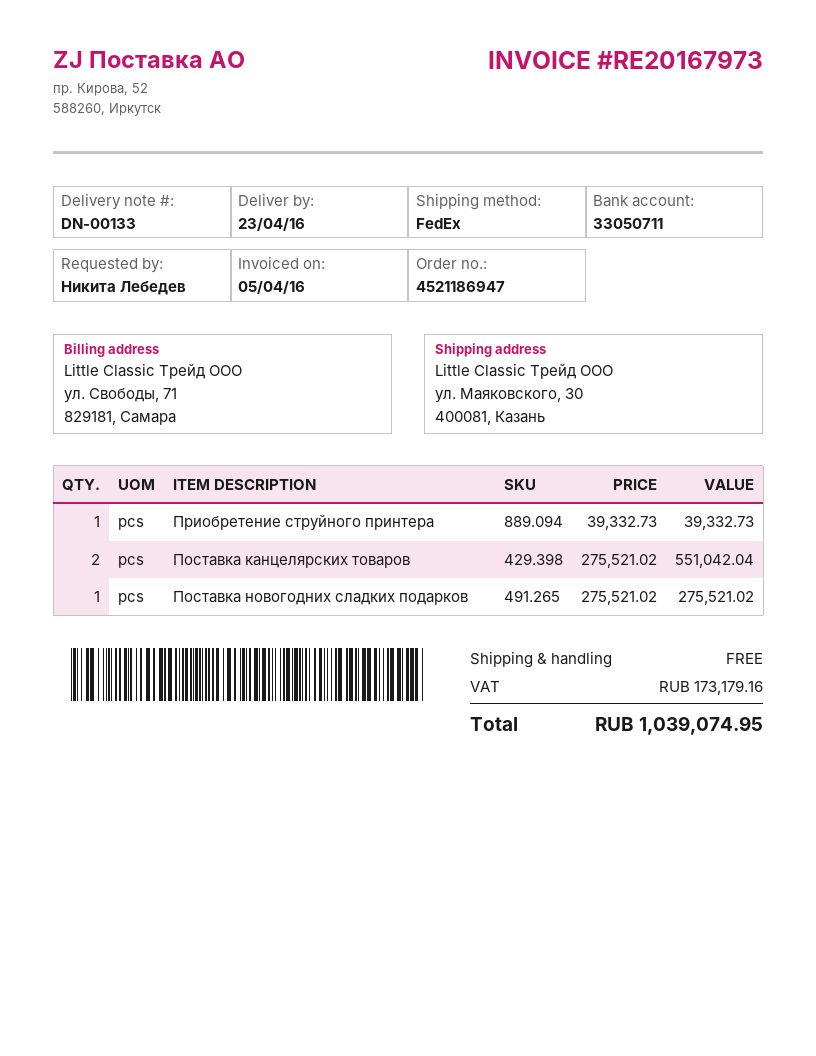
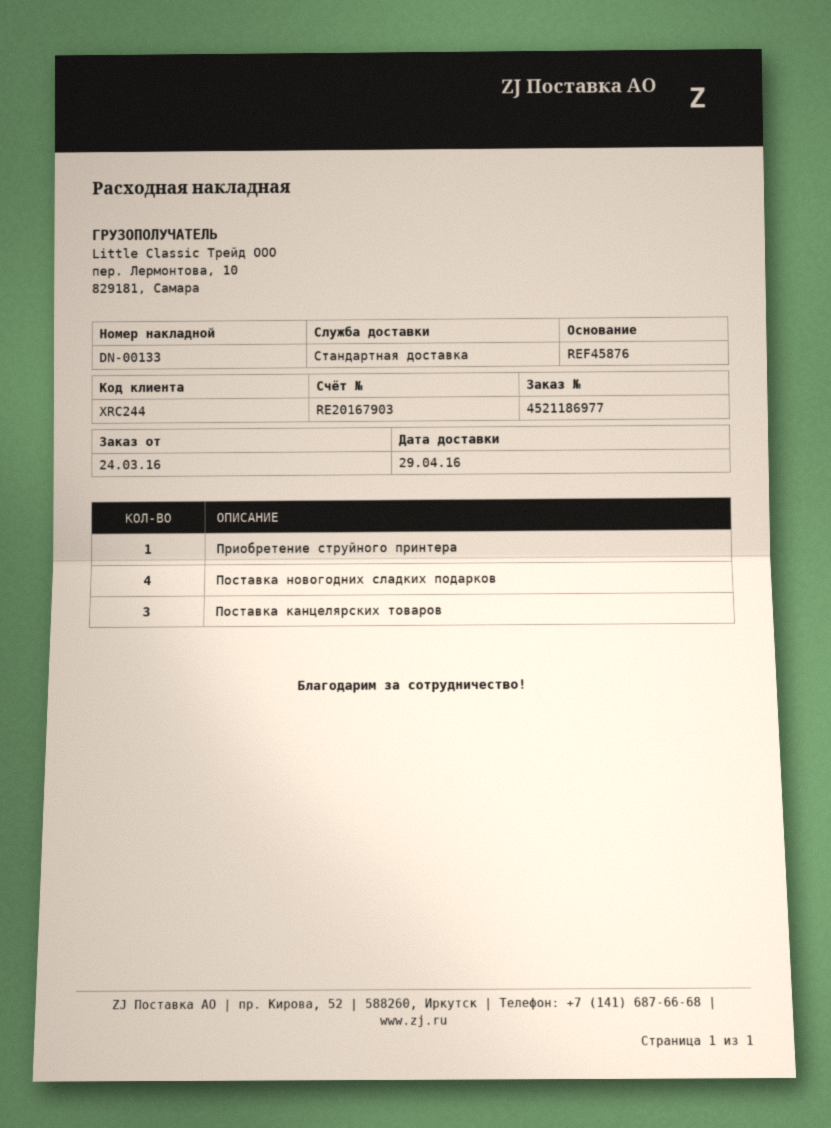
order number: 4521186947 -> 4521186977
delivery date: 2016-04-23 -> 2016-04-29
invoice number: RE20167973 -> RE20167903
shipping method: FedEx -> standard
ship to: ул. Маяковского, 30, 400081, Казань -> пер. Лермонтова, 10, 829181, Самара
Поставка канцелярских товаров: 2 -> 3
Поставка новогодних сладких подарков: 1 -> 4

